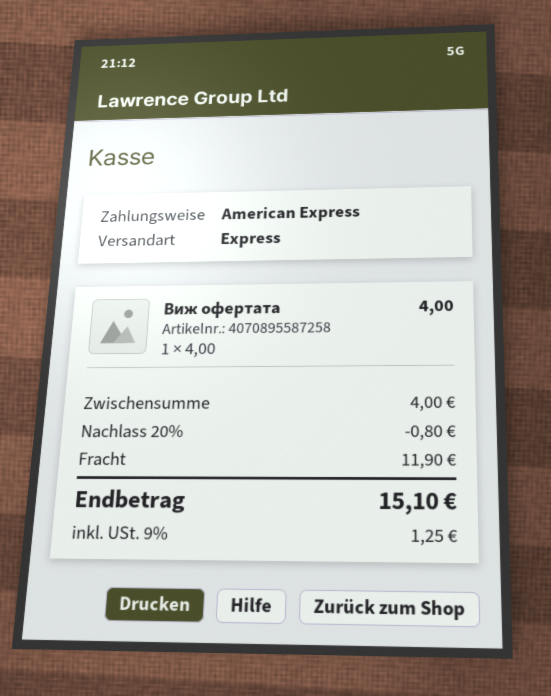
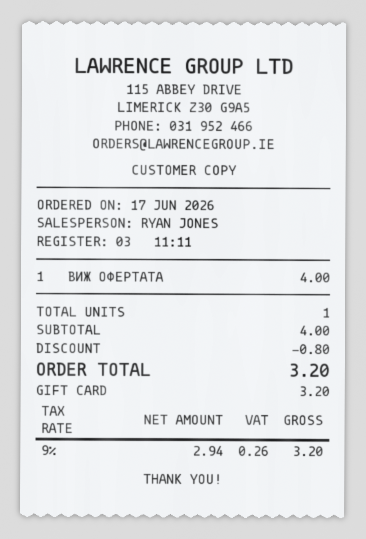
payment method: American Express -> gift card
shipping: 11.90 -> none
tax: 9% = 1.25 -> 9% = 0.26
total: 15.10 -> 3.20

